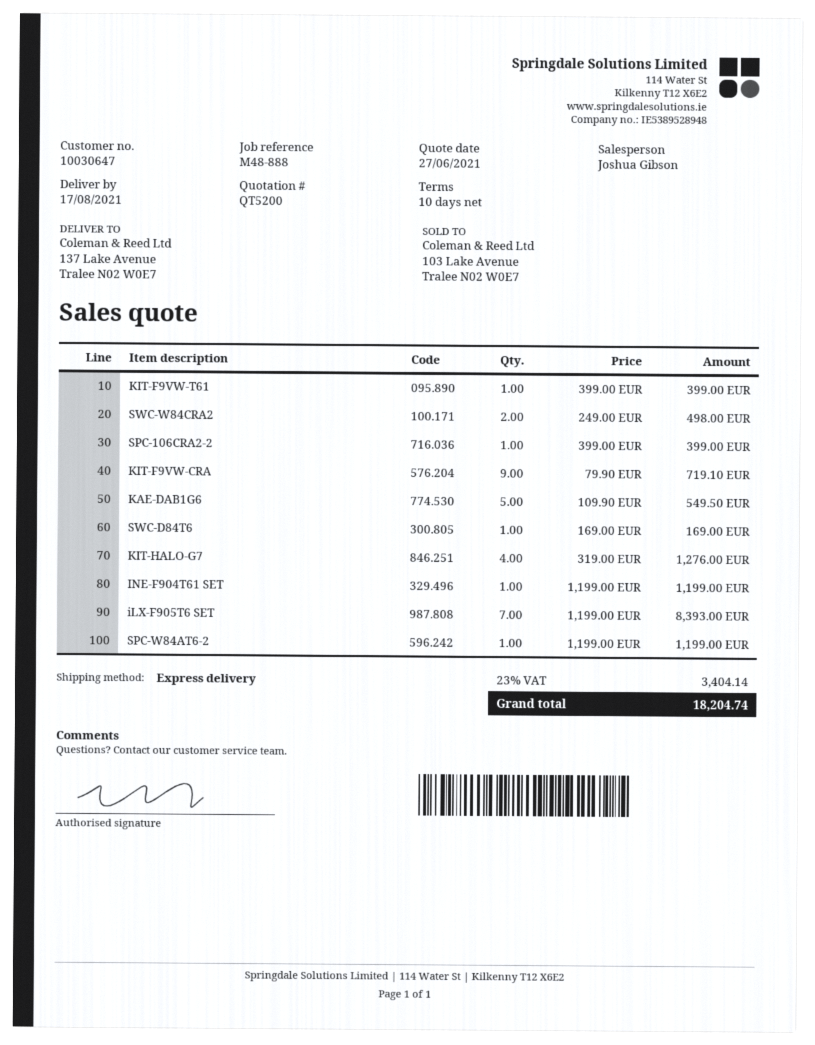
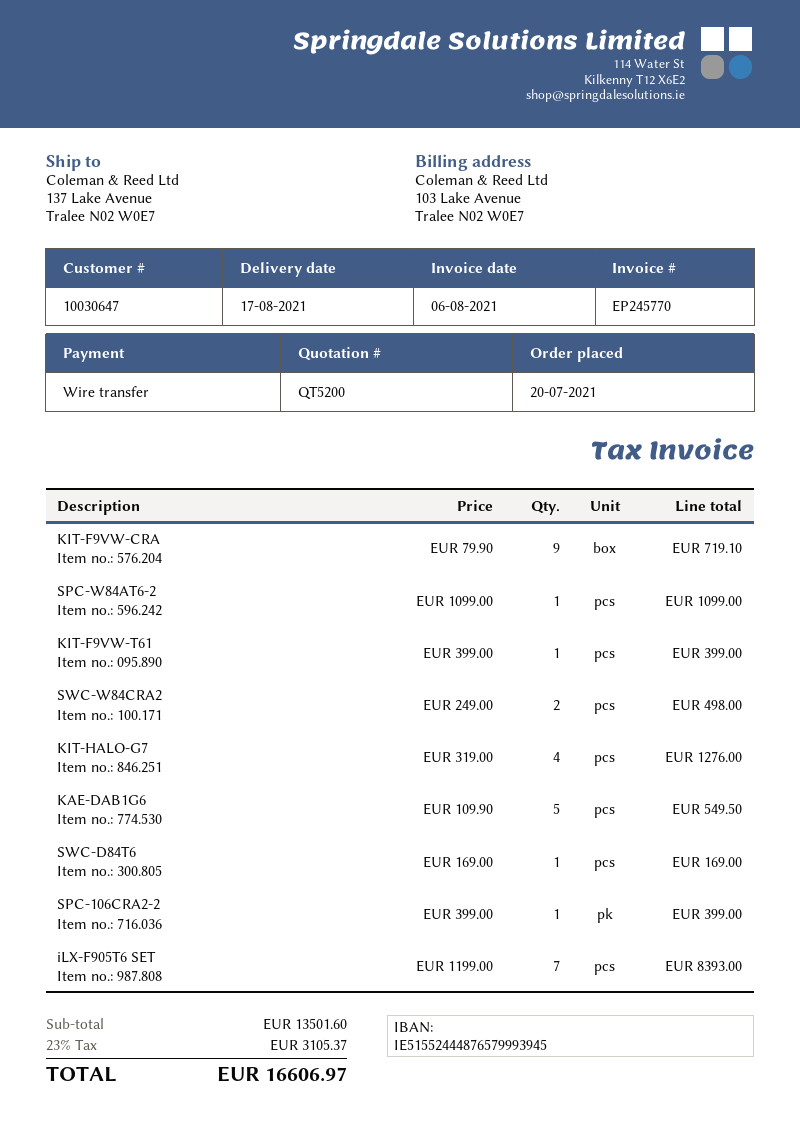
INE-F904T61 SET: 1 x 1199.00 = 1199.00 -> none
SPC-W84AT6-2: 1 x 1199.00 = 1199.00 -> 1 x 1099.00 = 1099.00
tax: 23% = 3404.14 -> 23% = 3105.37
total: 18204.74 -> 16606.97

